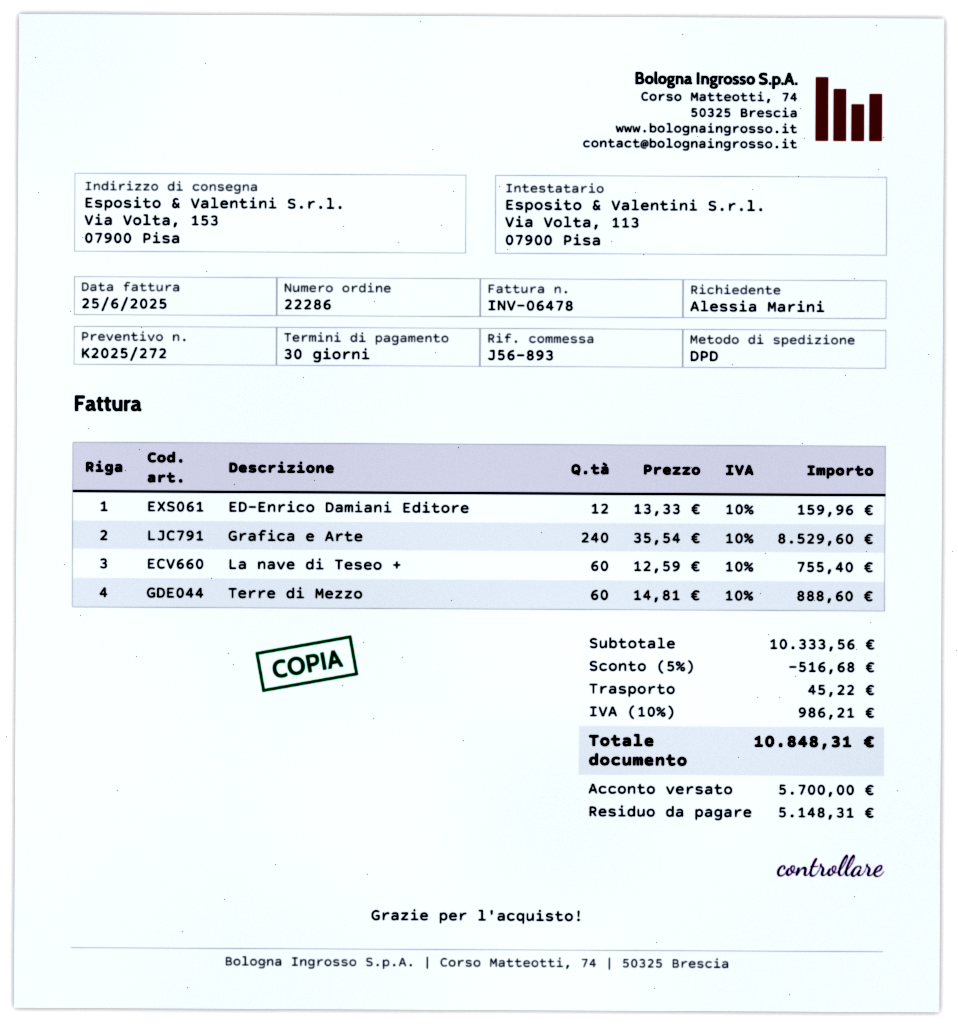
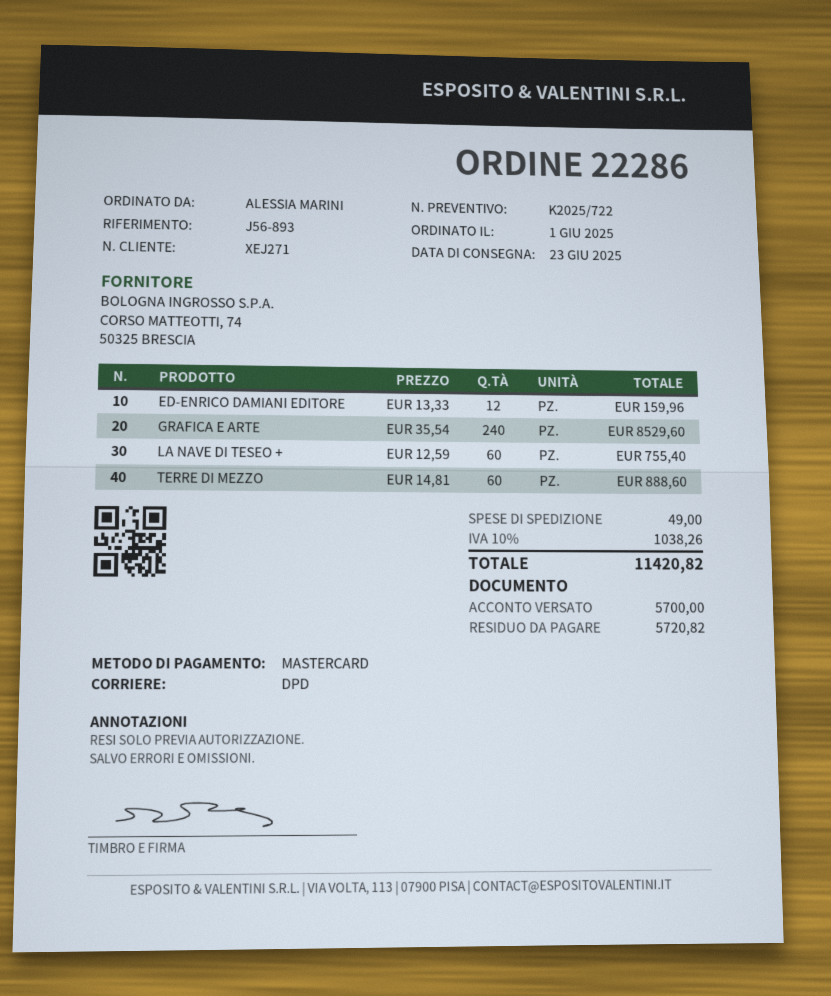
quote number: K2025/272 -> K2025/722
discount: 5% = 516.68 -> none
shipping: 45.22 -> 49.00
tax: 10% = 986.21 -> 10% = 1038.26
total: 10848.31 -> 11420.82
balance: 5148.31 -> 5720.82

